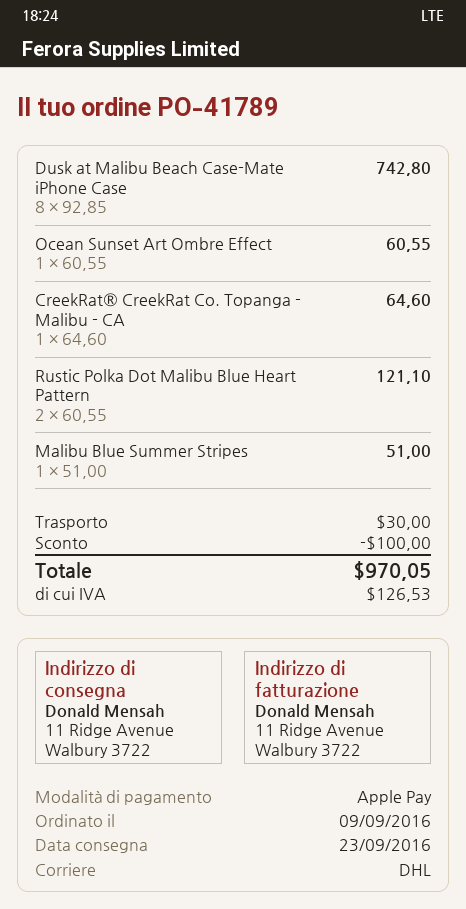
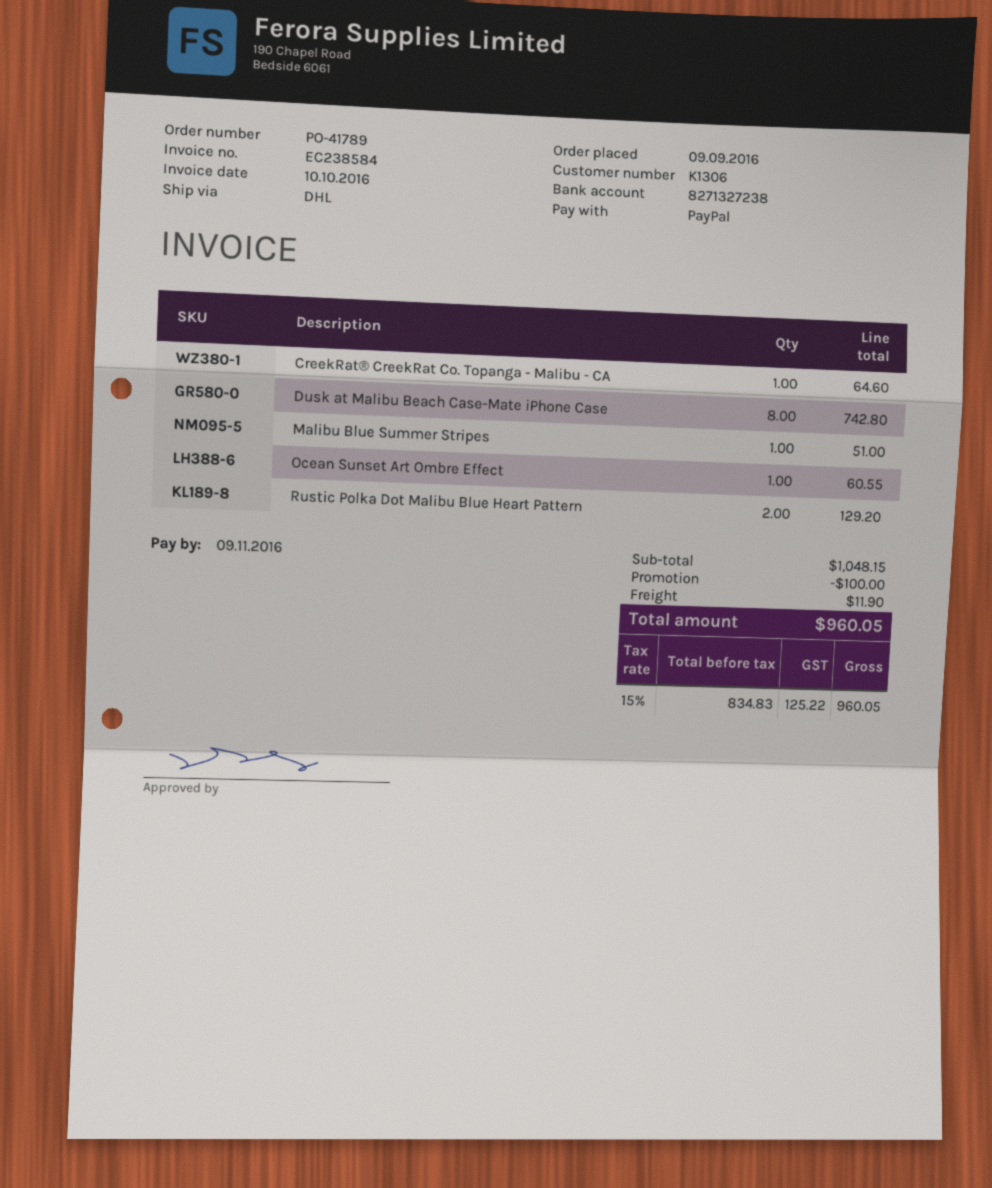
payment method: Apple Pay -> PayPal
Rustic Polka Dot Malibu Blue Heart Pattern: 2 for 121.10 -> 2 for 129.20
shipping: 30.00 -> 11.90
tax: 126.53 -> 125.22
total: 970.05 -> 960.05

